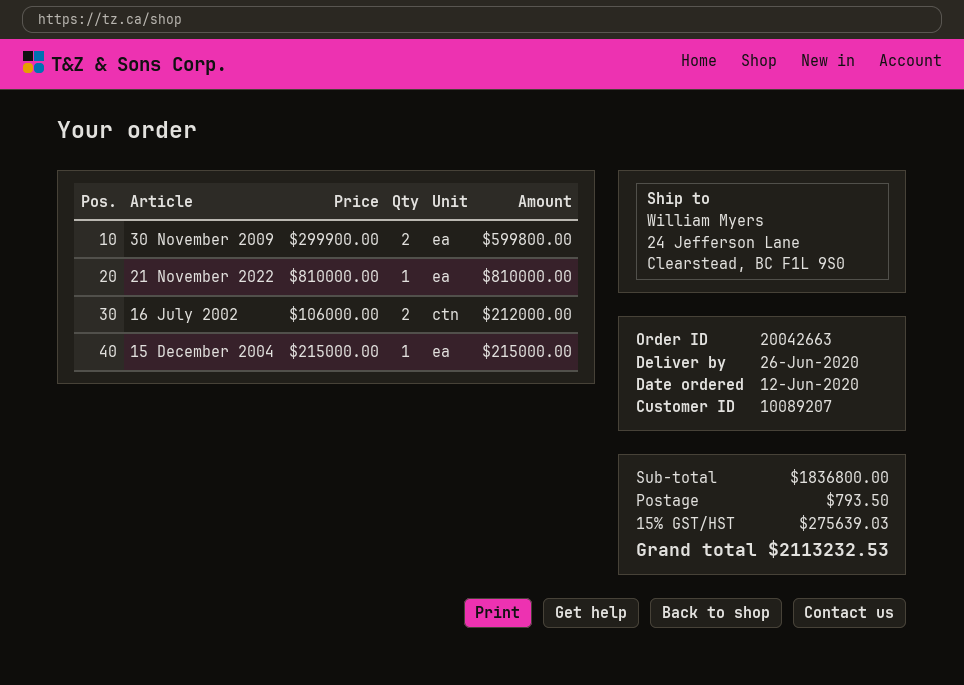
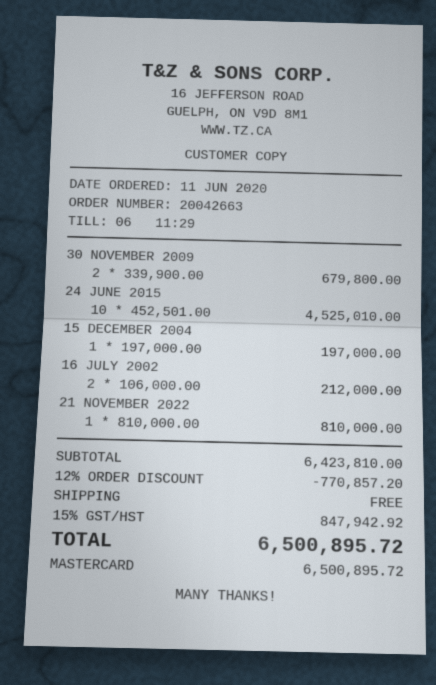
order date: 2020-06-12 -> 2020-06-11
30 November 2009: 2 x 299900.00 = 599800.00 -> 2 x 339900.00 = 679800.00
15 December 2004: 1 x 215000.00 = 215000.00 -> 1 x 197000.00 = 197000.00
24 JUNE 2015: none -> 10 x 452501.00 = 4525010.00
subtotal: 1836800.00 -> 6423810.00
discount: none -> 12% = 770857.20
shipping: 793.50 -> 0.00
tax: 15% = 275639.03 -> 15% = 847942.92
total: 2113232.53 -> 6500895.72

